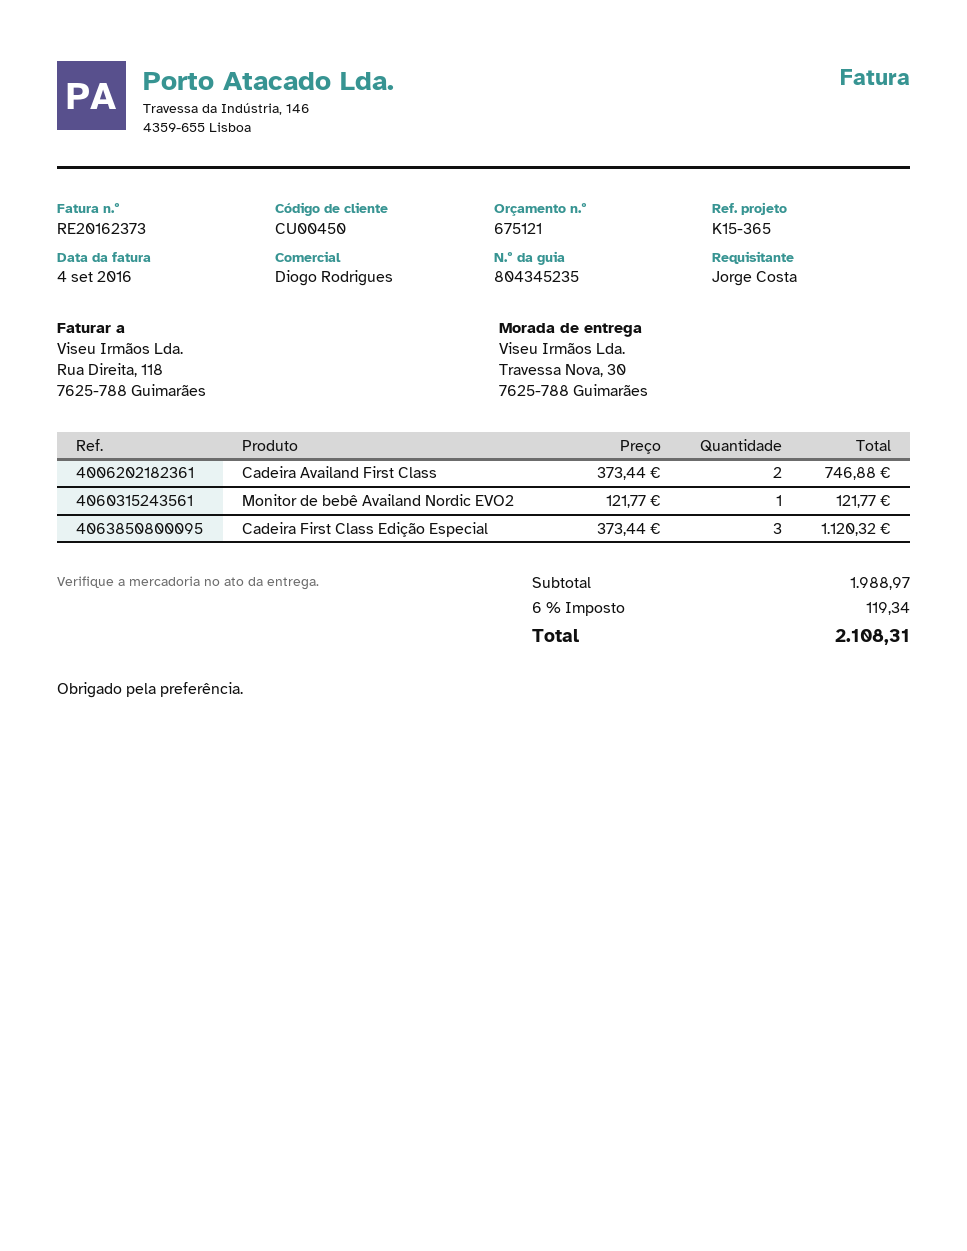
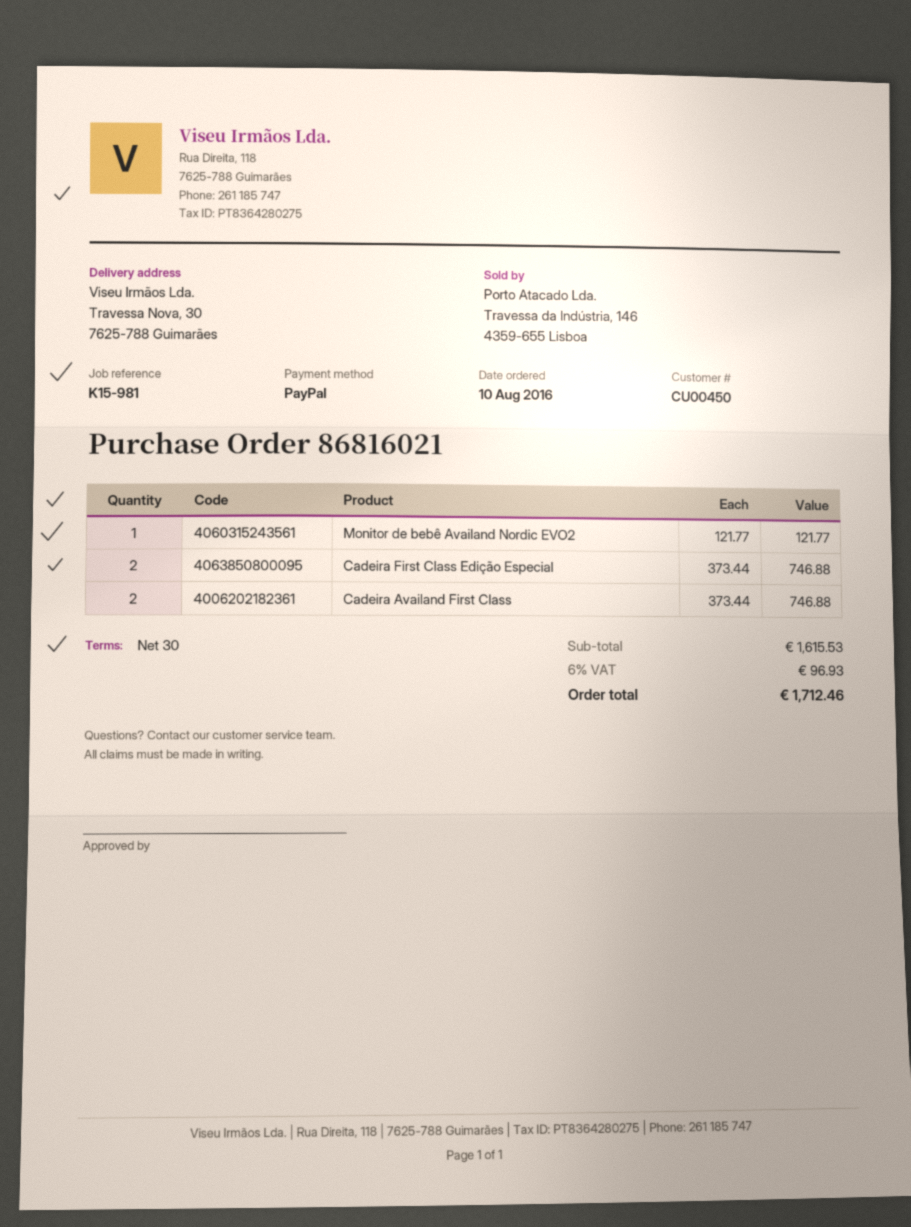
reference: K15-365 -> K15-981
Cadeira First Class Edição Especial: 3 x 373.44 = 1120.32 -> 2 x 373.44 = 746.88
subtotal: 1988.97 -> 1615.53
tax: 6% = 119.34 -> 6% = 96.93
total: 2108.31 -> 1712.46

